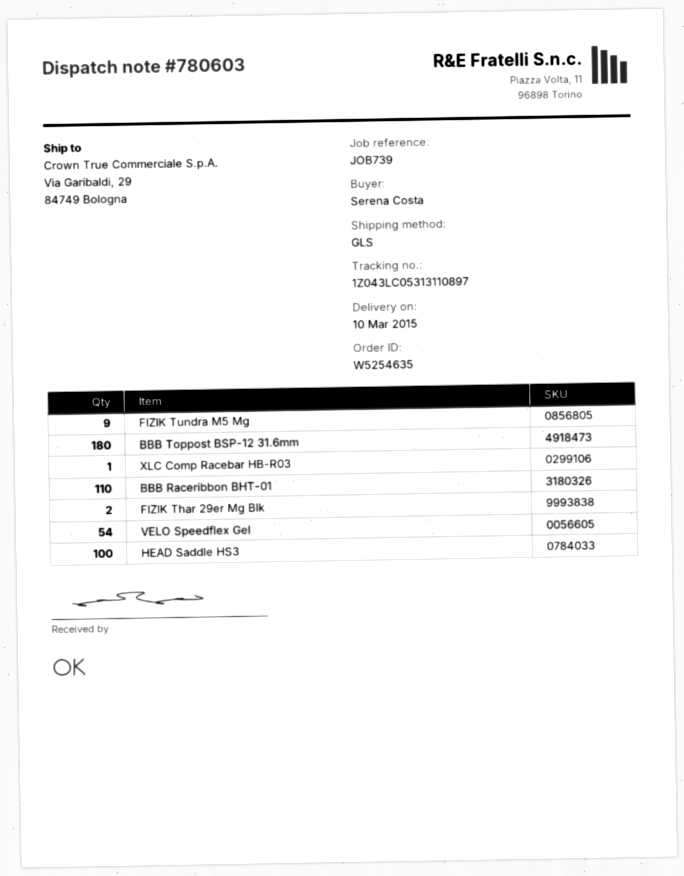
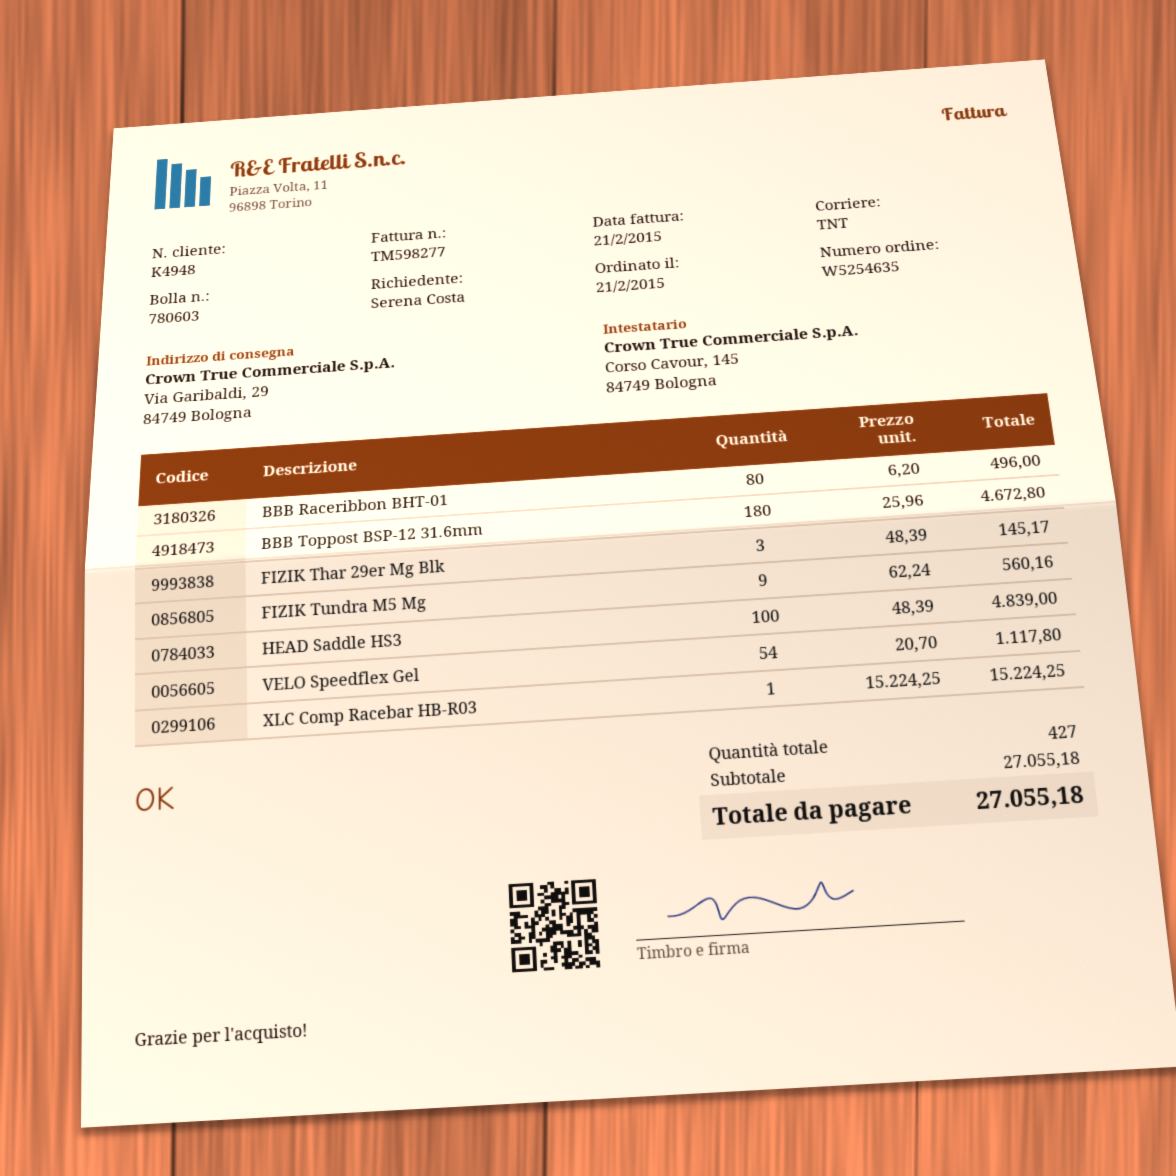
shipping method: GLS -> TNT
BBB Raceribbon BHT-01: 110 -> 80
FIZIK Thar 29er Mg Blk: 2 -> 3

